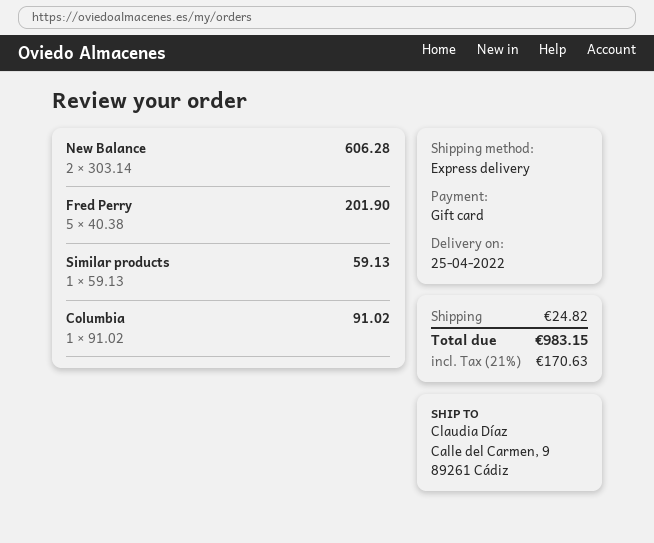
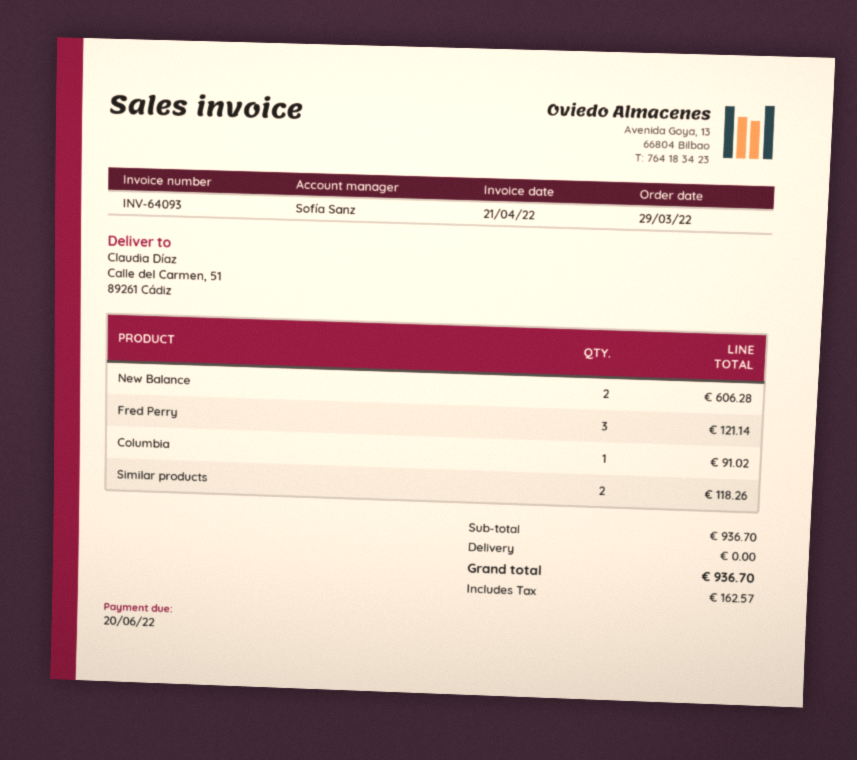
ship to: Calle del Carmen, 9, 89261 Cádiz -> Calle del Carmen, 51, 89261 Cádiz
Fred Perry: 5 for 201.90 -> 3 for 121.14
Similar products: 1 for 59.13 -> 2 for 118.26
shipping: 24.82 -> 0.00
tax: 170.63 -> 162.57
total: 983.15 -> 936.70

